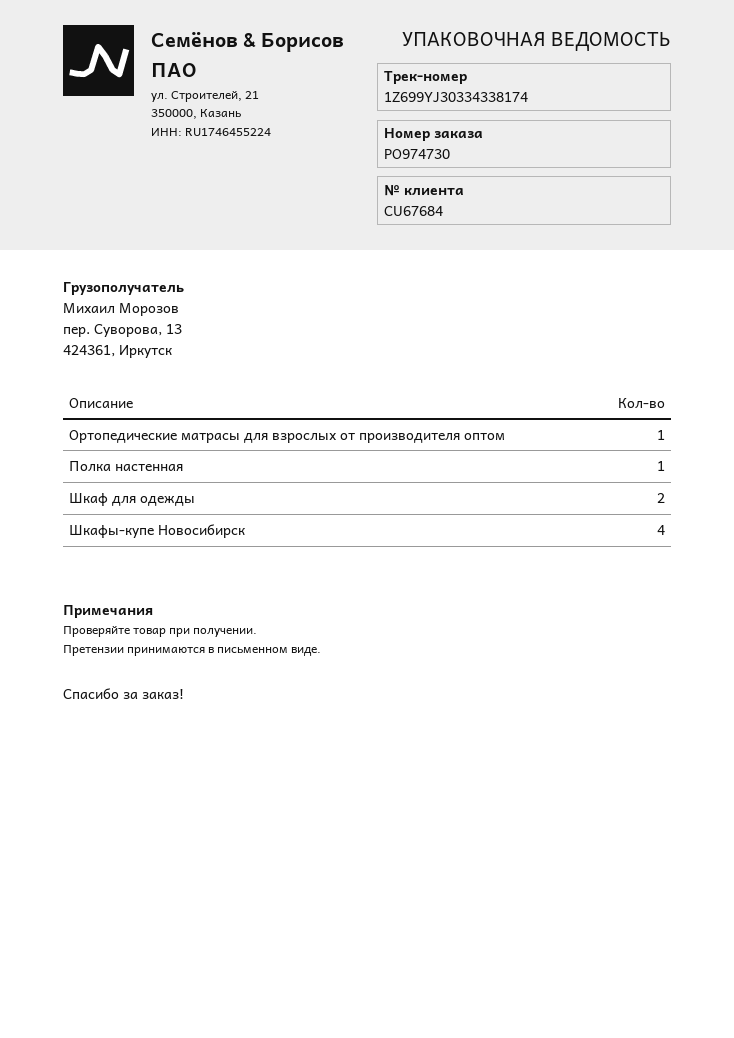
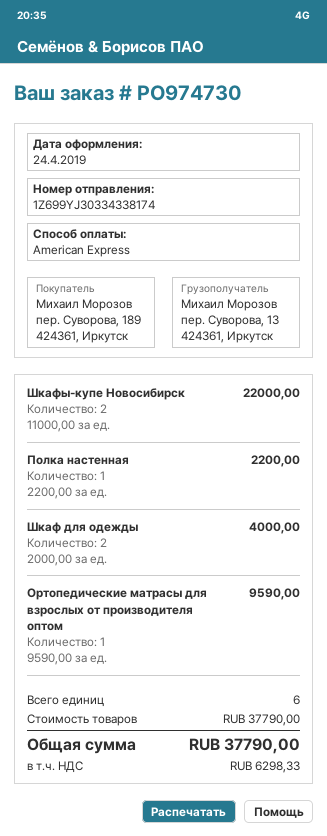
Шкафы-купе Новосибирск: 4 -> 2

